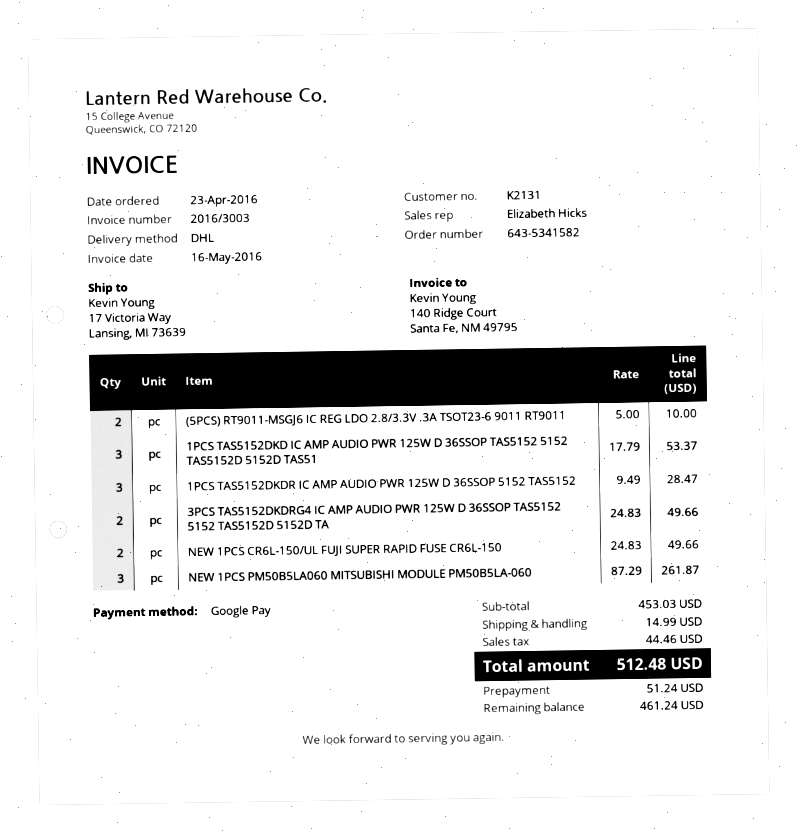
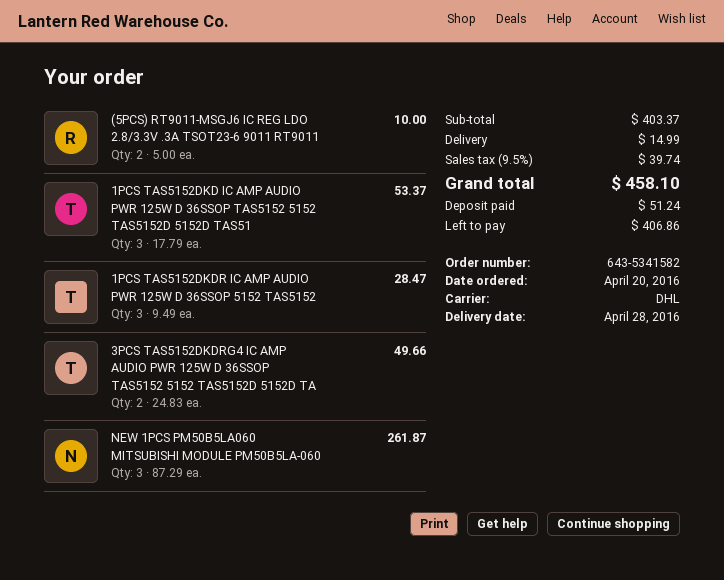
order date: 2016-04-23 -> 2016-04-20
NEW 1PCS CR6L-150/UL FUJI SUPER RAPID FUSE CR6L-150: 2 x 24.83 = 49.66 -> none
subtotal: 453.03 -> 403.37
tax: 44.46 -> 39.74
total: 512.48 -> 458.10
balance: 461.24 -> 406.86

